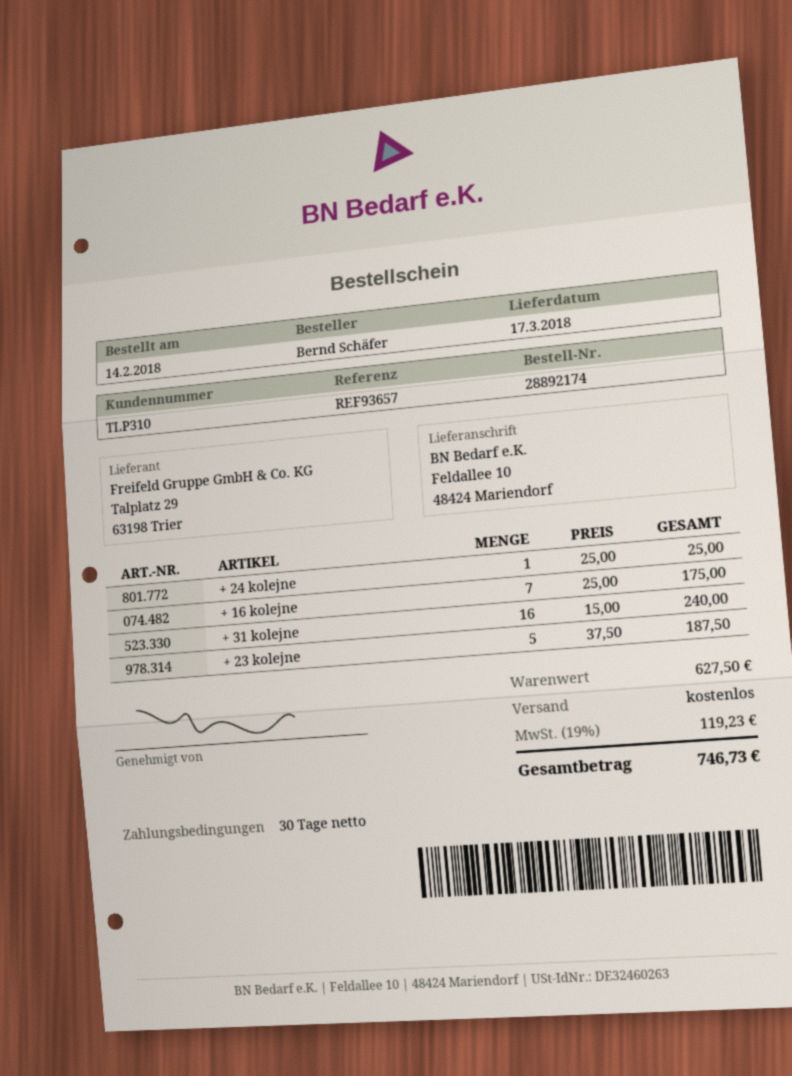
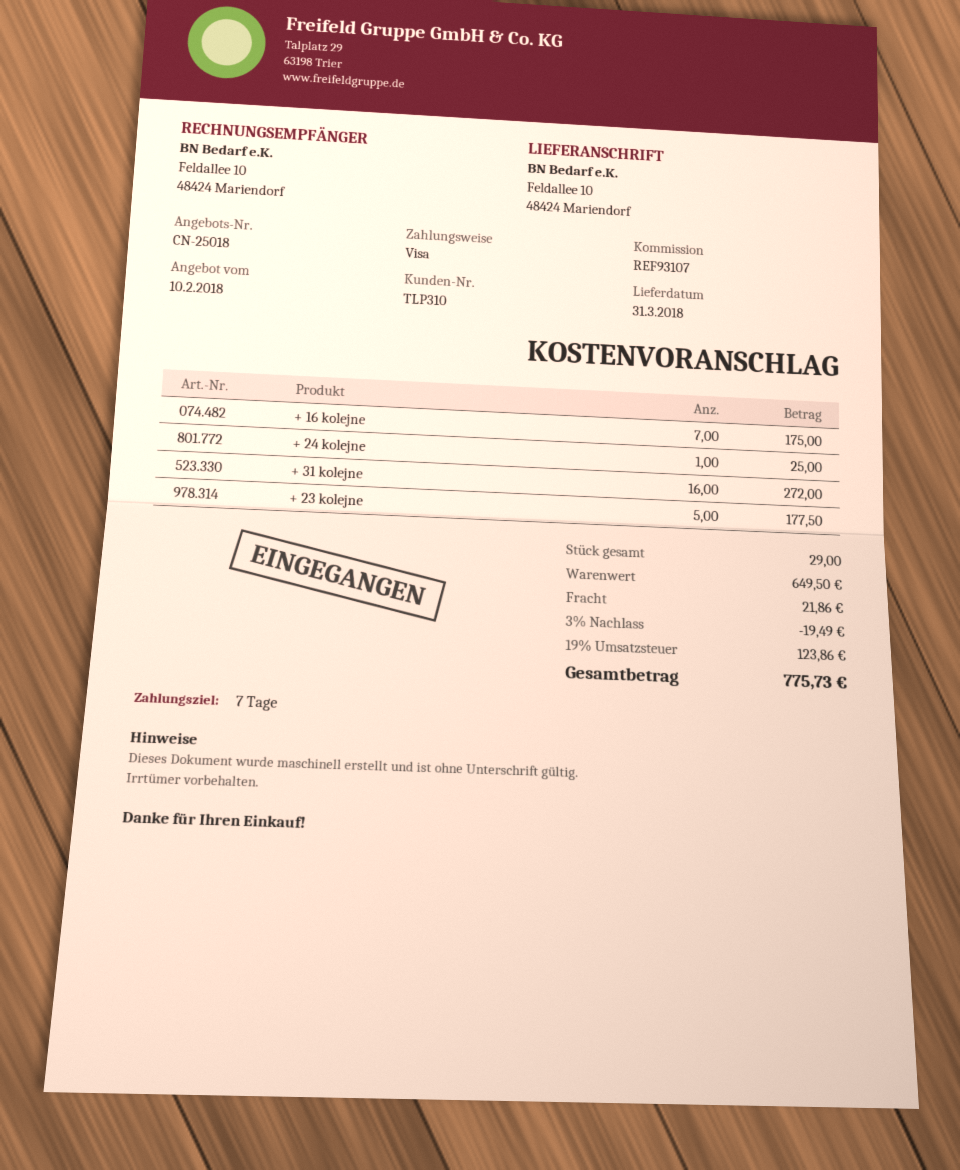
delivery date: 2018-03-17 -> 2018-03-31
payment terms: 30 days -> 7 days
reference: REF93657 -> REF93107
+ 31 kolejne: 16 for 240.00 -> 16 for 272.00
+ 23 kolejne: 5 for 187.50 -> 5 for 177.50
subtotal: 627.50 -> 649.50
discount: none -> 3% = 19.49
shipping: 0.00 -> 21.86
tax: 19% = 119.23 -> 19% = 123.86
total: 746.73 -> 775.73

